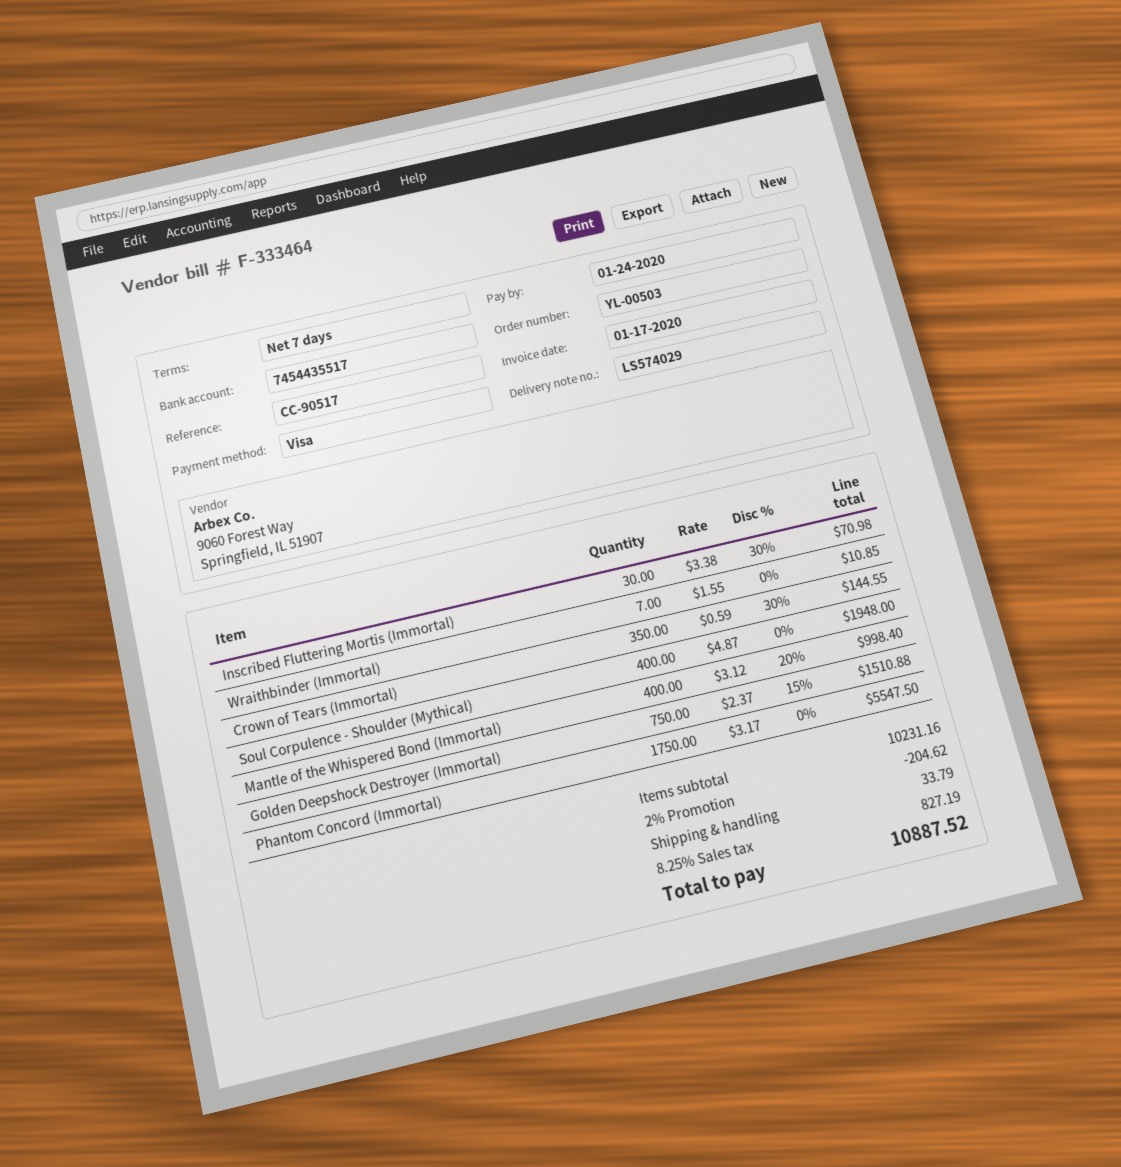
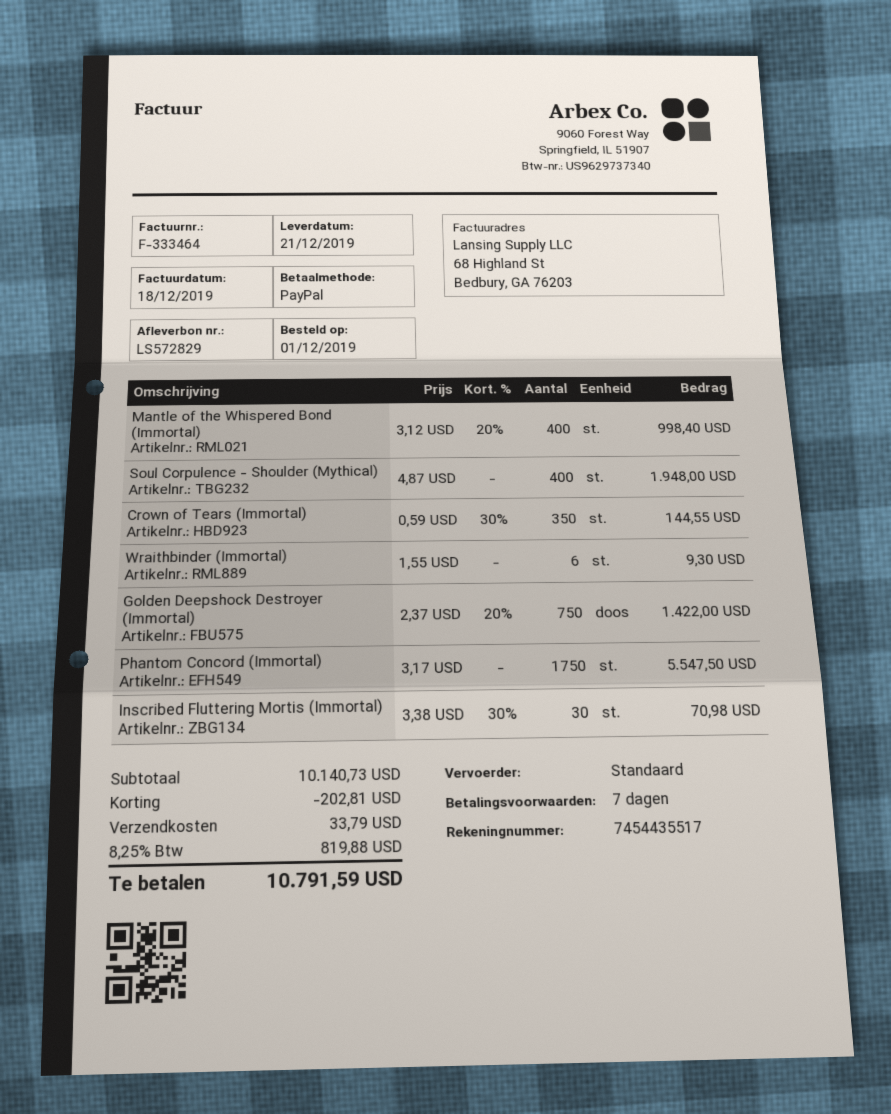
delivery note number: LS574029 -> LS572829
invoice date: 2020-01-17 -> 2019-12-18
payment method: Visa -> PayPal
Wraithbinder (Immortal): 7 x 1.55 = 10.85 -> 6 x 1.55 = 9.30
Golden Deepshock Destroyer (Immortal): 750 x 2.37 - 15% = 1510.88 -> 750 x 2.37 - 20% = 1422.00
subtotal: 10231.16 -> 10140.73
discount: 204.62 -> 202.81
tax: 8.25% = 827.19 -> 8.25% = 819.88
total: 10887.52 -> 10791.59

